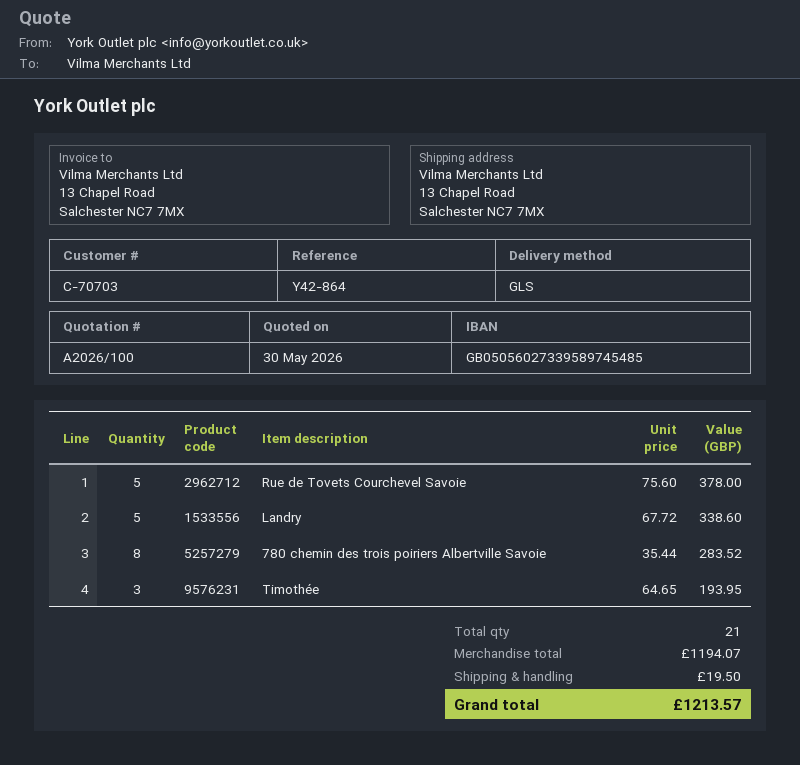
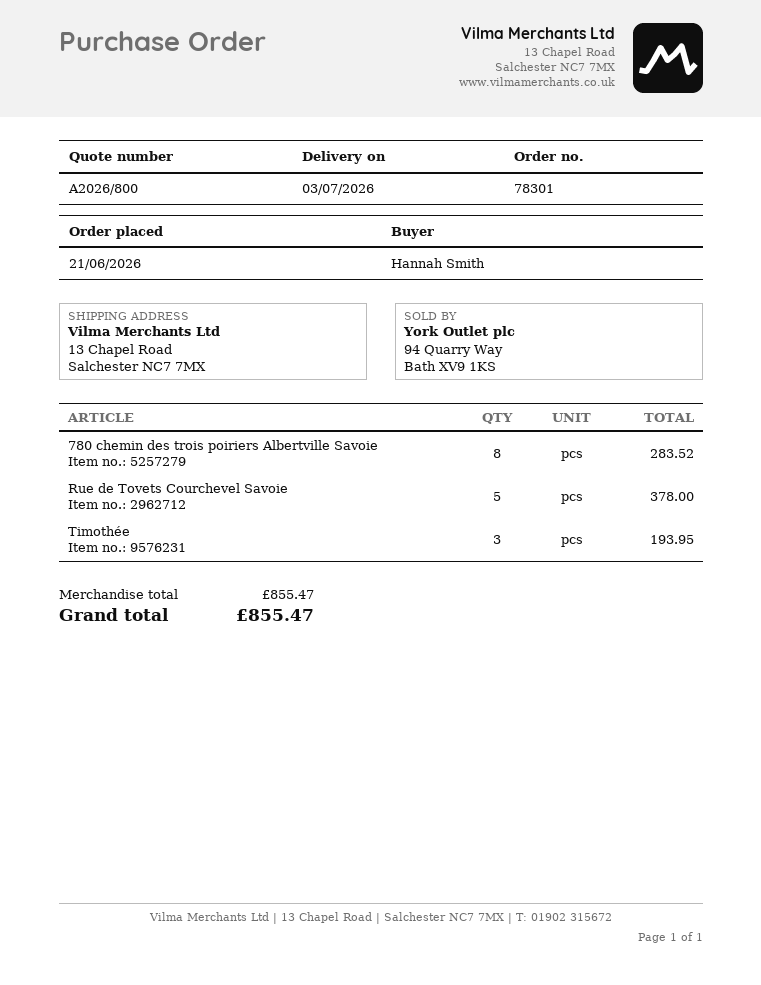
quote number: A2026/100 -> A2026/800
Landry: 5 for 338.60 -> none
subtotal: 1194.07 -> 855.47
shipping: 19.50 -> none
total: 1213.57 -> 855.47

